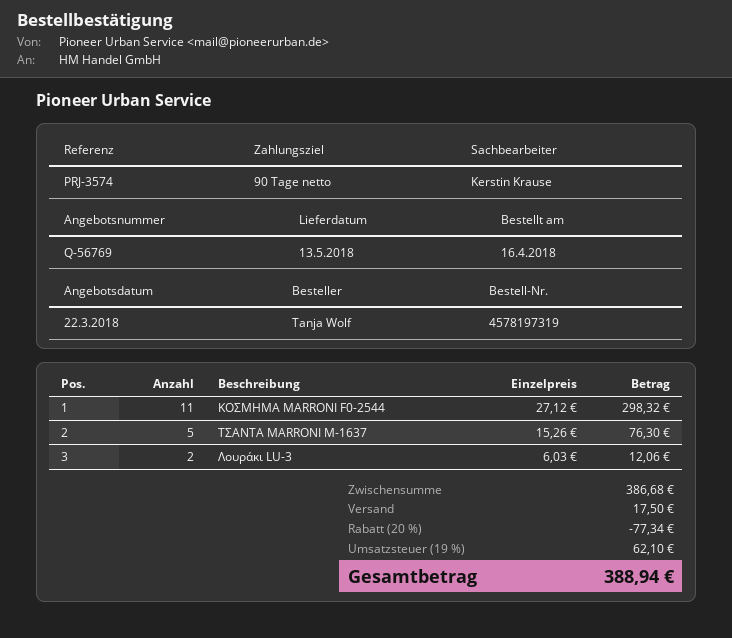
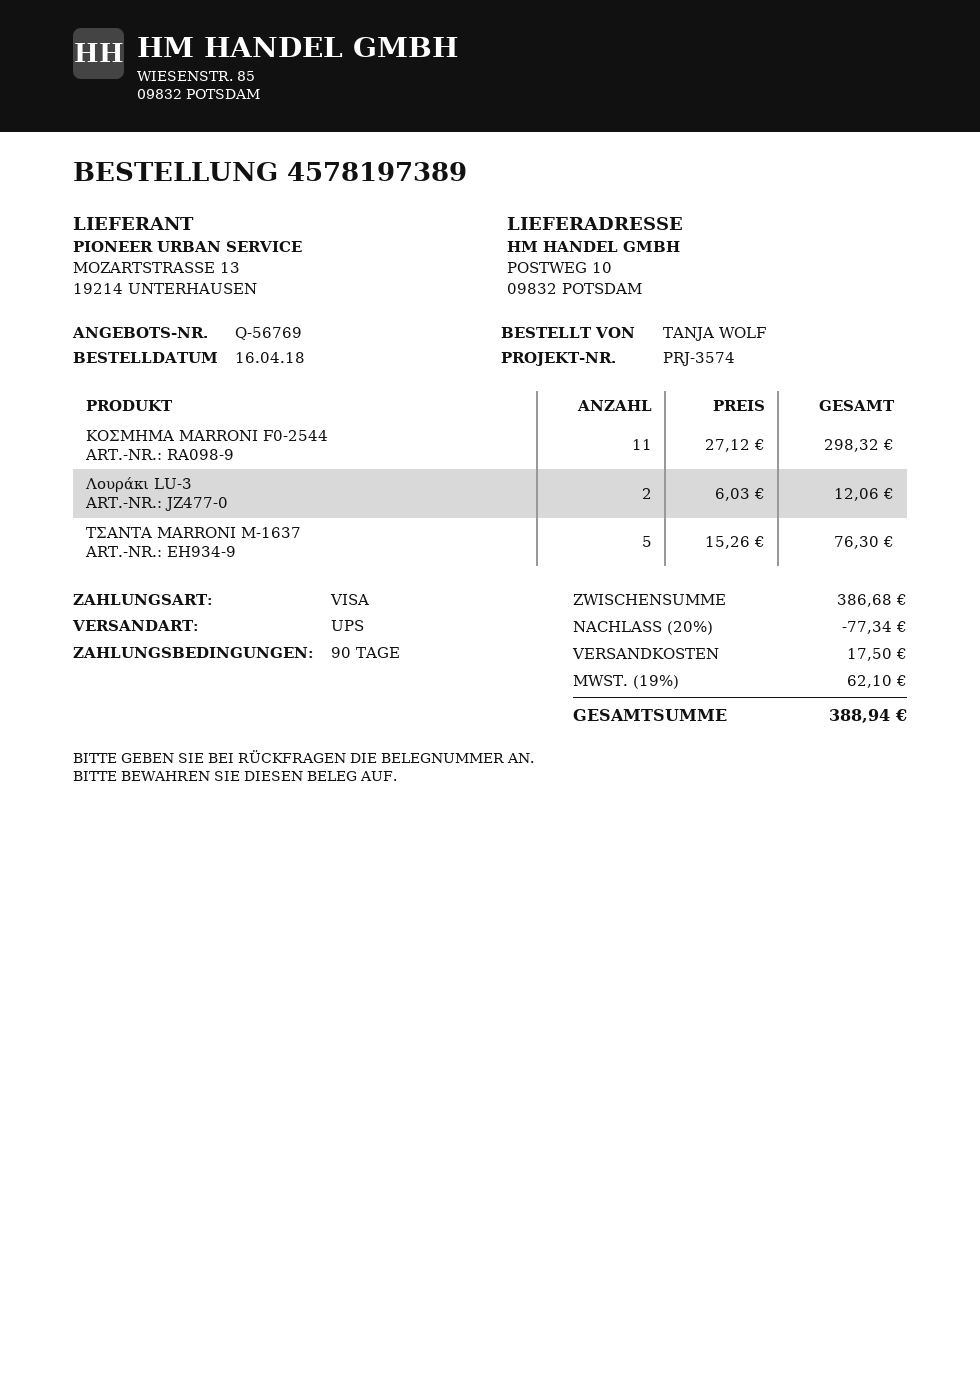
order number: 4578197319 -> 4578197389

